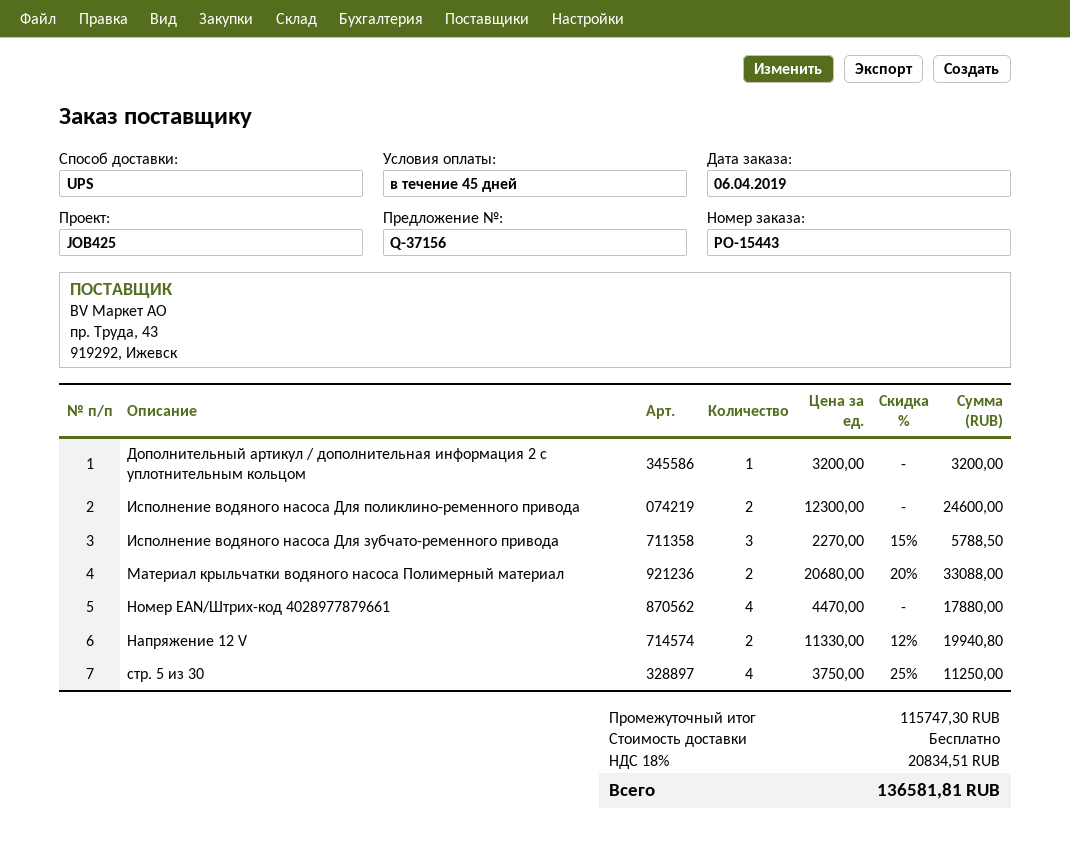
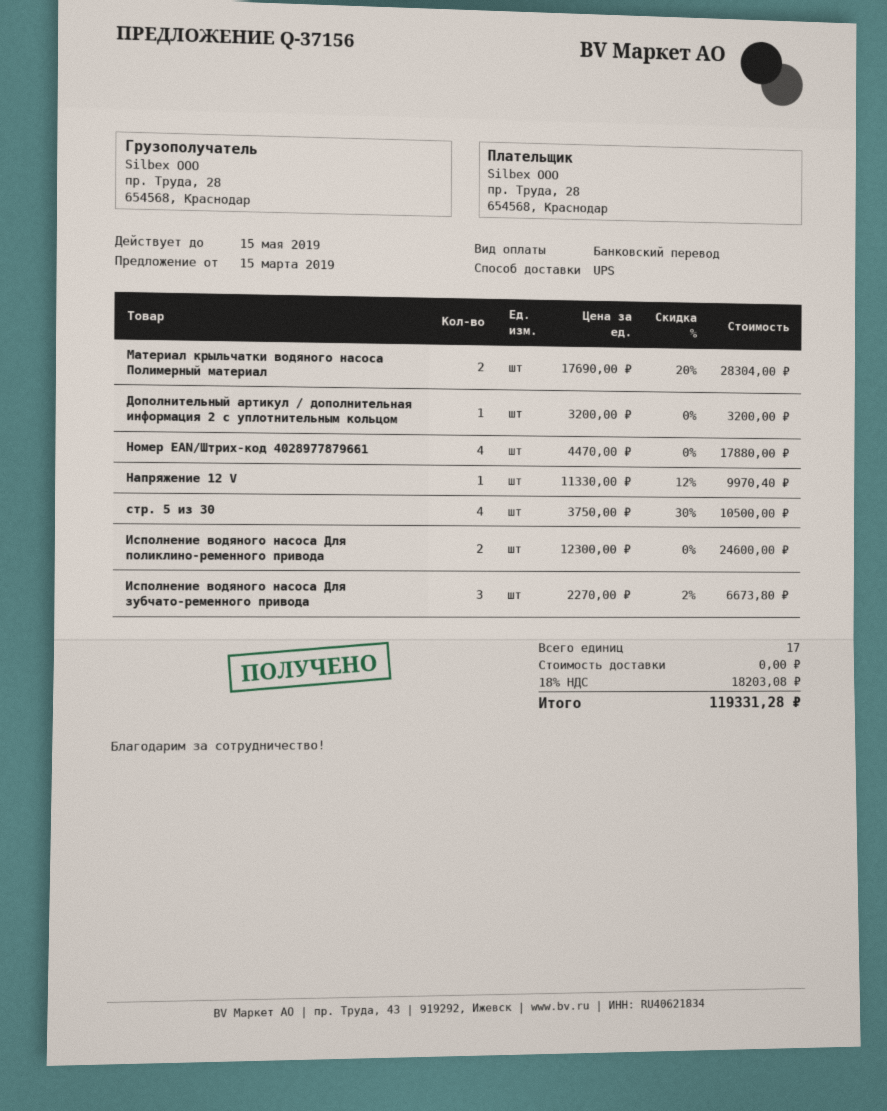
Исполнение водяного насоса Для зубчато-ременного привода: 3 x 2270.00 - 15% = 5788.50 -> 3 x 2270.00 - 2% = 6673.80
Материал крыльчатки водяного насоса Полимерный материал: 2 x 20680.00 - 20% = 33088.00 -> 2 x 17690.00 - 20% = 28304.00
Напряжение 12 V: 2 x 11330.00 - 12% = 19940.80 -> 1 x 11330.00 - 12% = 9970.40
стр. 5 из 30: 4 x 3750.00 - 25% = 11250.00 -> 4 x 3750.00 - 30% = 10500.00
tax: 18% = 20834.51 -> 18% = 18203.08
total: 136581.81 -> 119331.28

